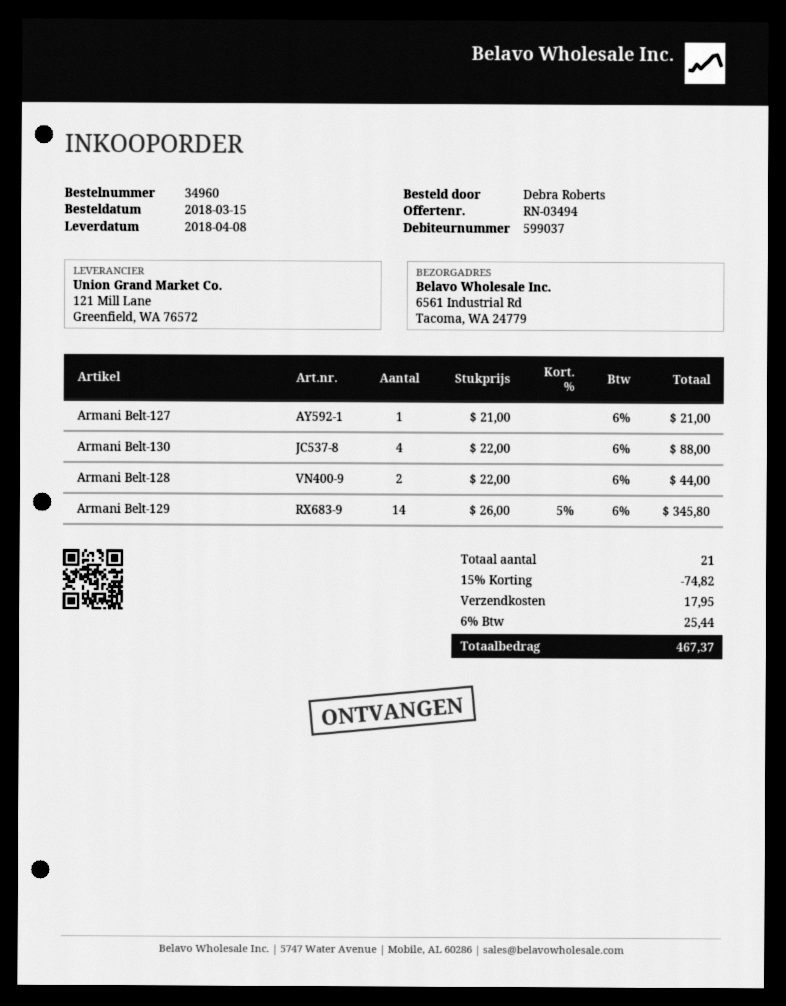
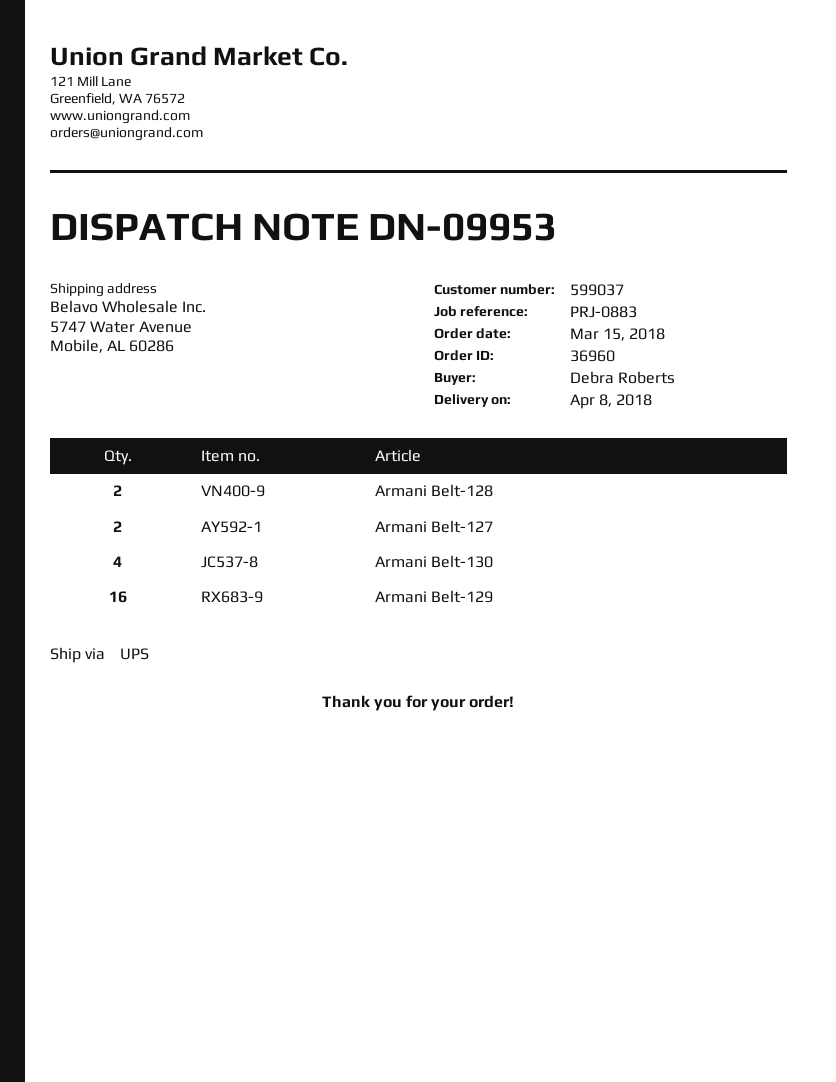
order number: 34960 -> 36960
ship to: 6561 Industrial Rd, Tacoma, WA 24779 -> 5747 Water Avenue, Mobile, AL 60286
Armani Belt-127: 1 -> 2
Armani Belt-129: 14 -> 16

